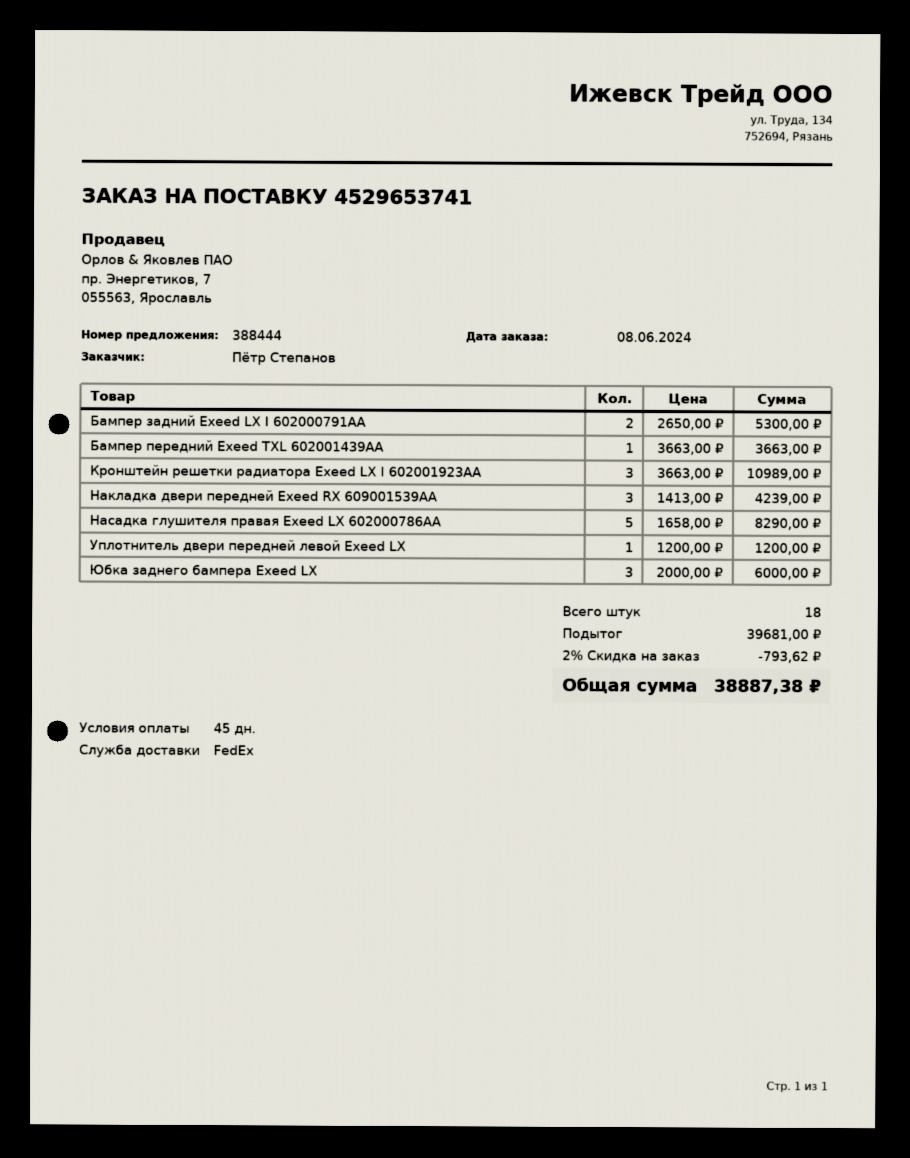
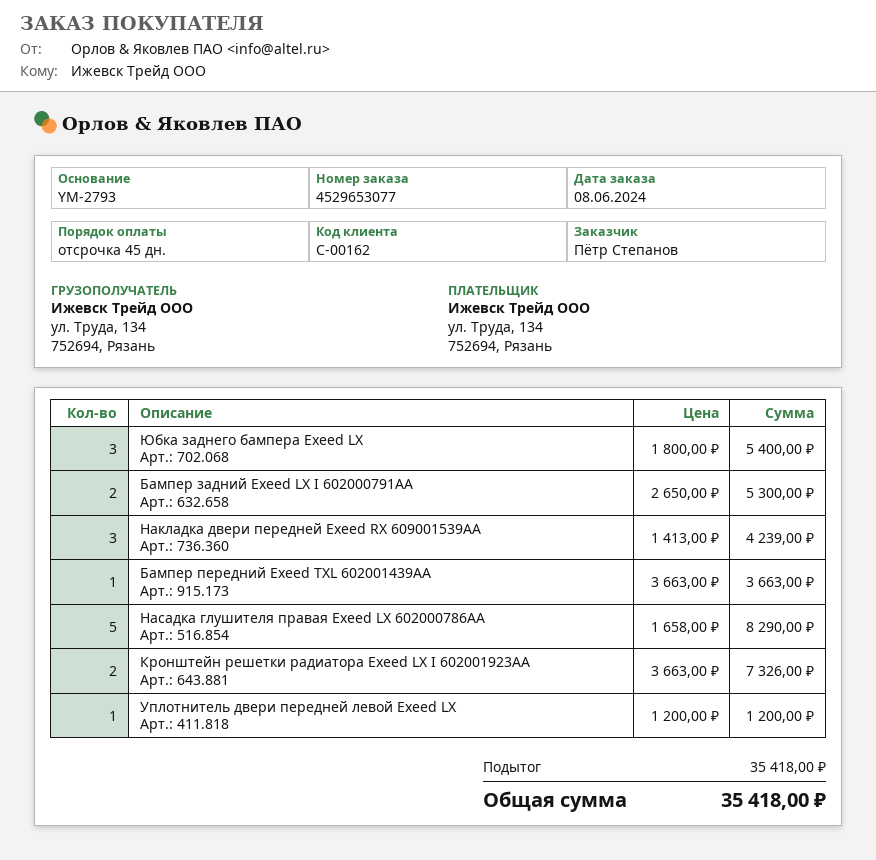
order number: 4529653741 -> 4529653077
Кронштейн решетки радиатора Exeed LX I 602001923AA: 3 x 3663.00 = 10989.00 -> 2 x 3663.00 = 7326.00
Юбка заднего бампера Exeed LX: 3 x 2000.00 = 6000.00 -> 3 x 1800.00 = 5400.00
subtotal: 39681.00 -> 35418.00
discount: 2% = 793.62 -> none
total: 38887.38 -> 35418.00

